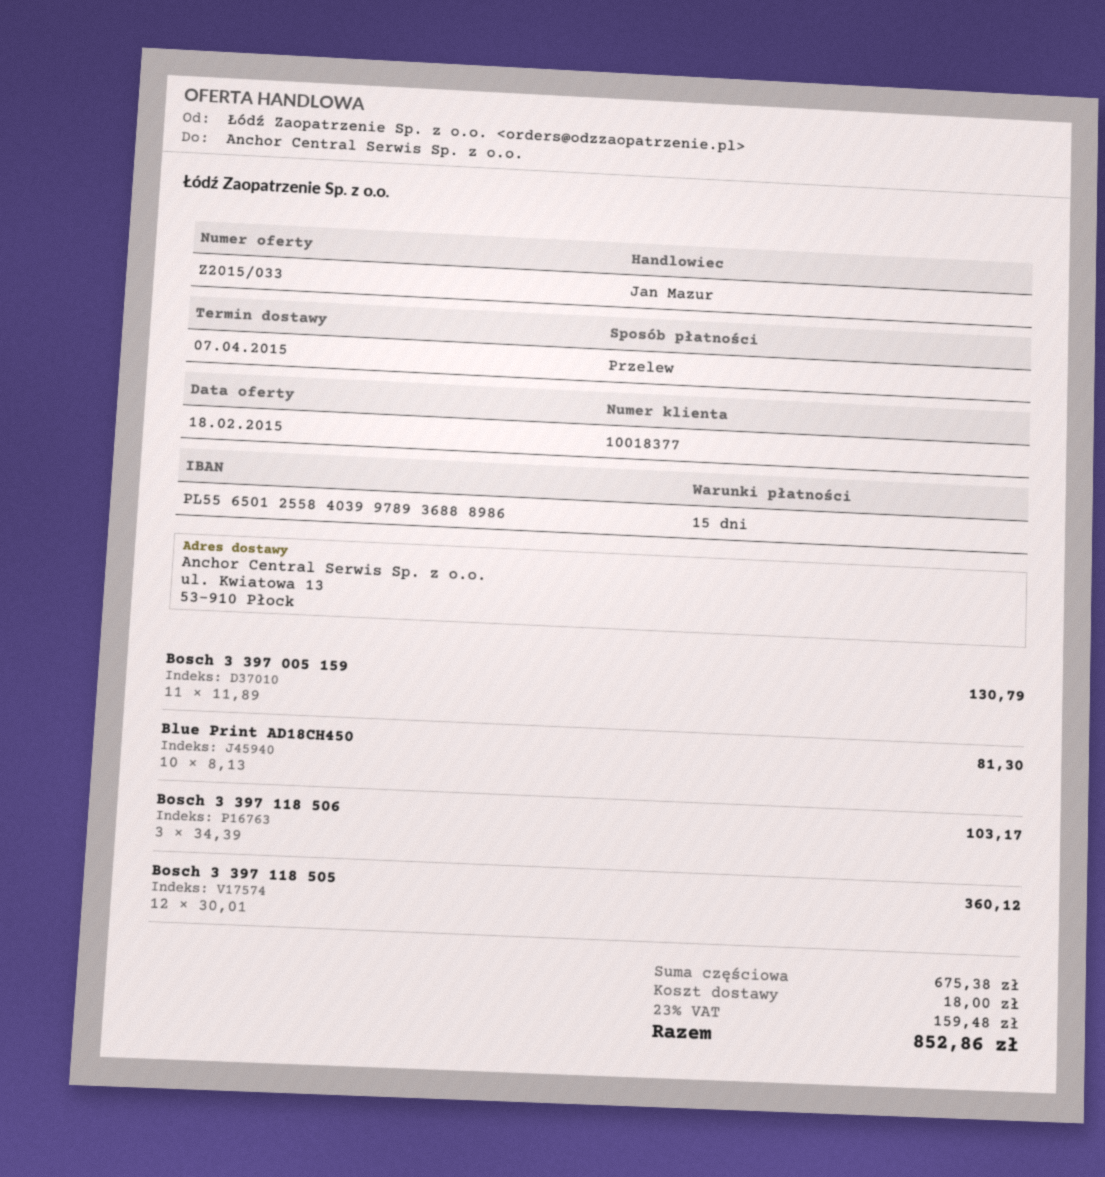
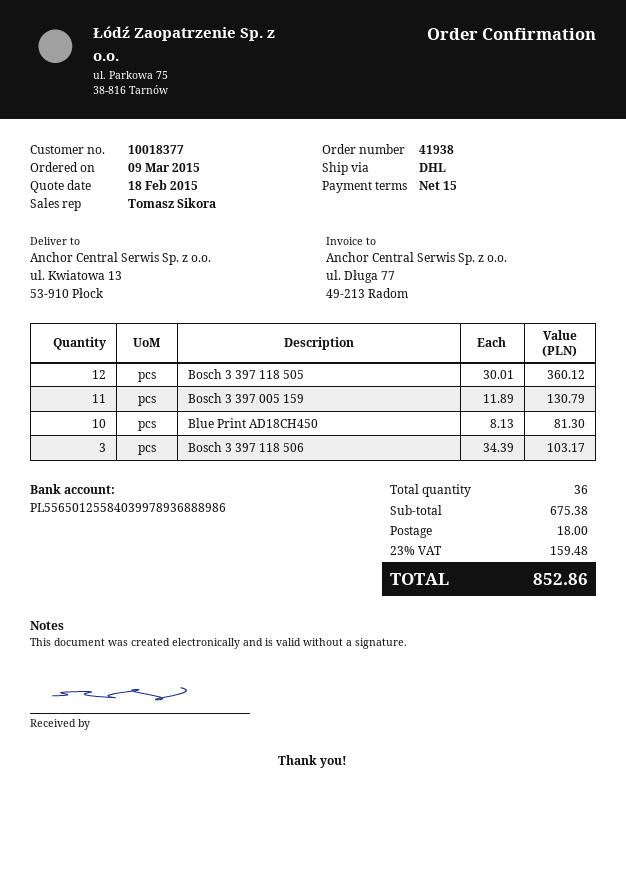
sales rep: Jan Mazur -> Tomasz Sikora

